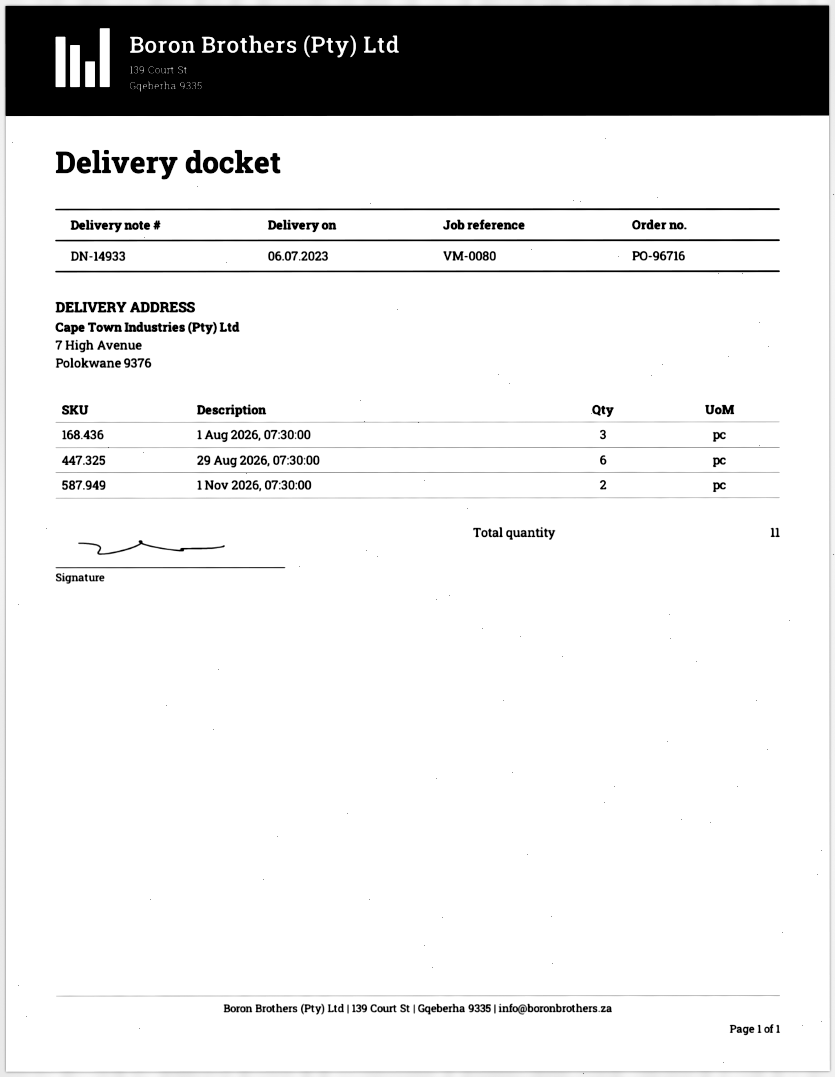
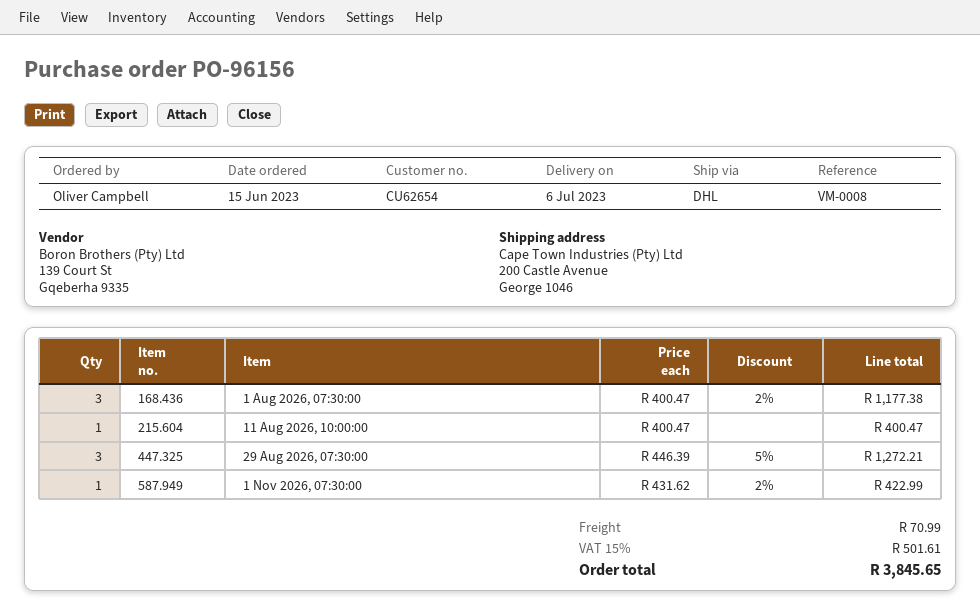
order number: PO-96716 -> PO-96156
reference: VM-0080 -> VM-0008
ship to: 7 High Avenue, Polokwane 9376 -> 200 Castle Avenue, George 1046
29 Aug 2026, 07:30:00: 6 -> 3
1 Nov 2026, 07:30:00: 2 -> 1
11 Aug 2026, 10:00:00: none -> 1

